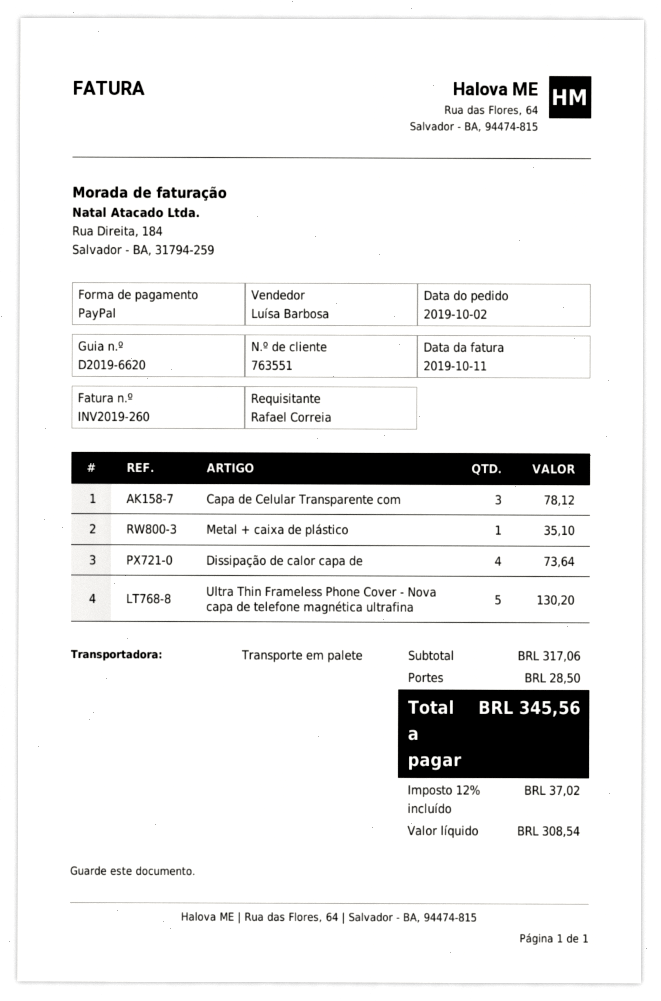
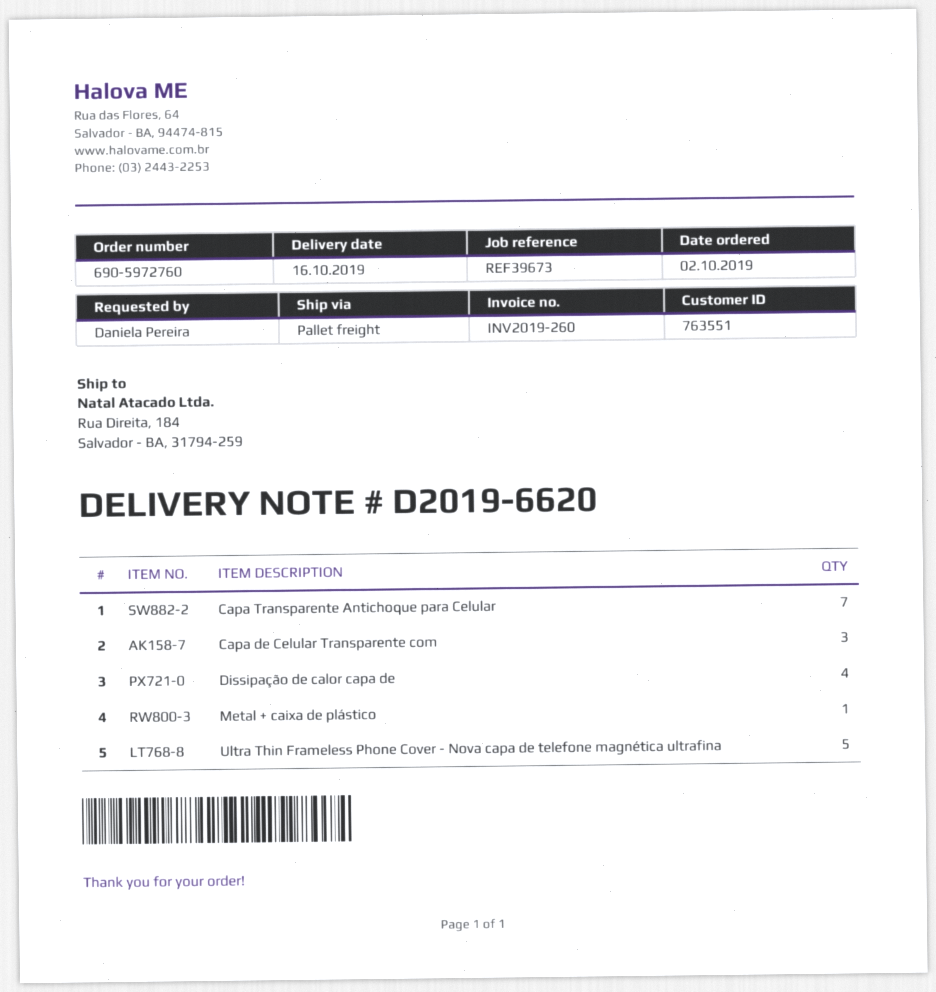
ordered by: Rafael Correia -> Daniela Pereira
Capa Transparente Antichoque para Celular: none -> 7

